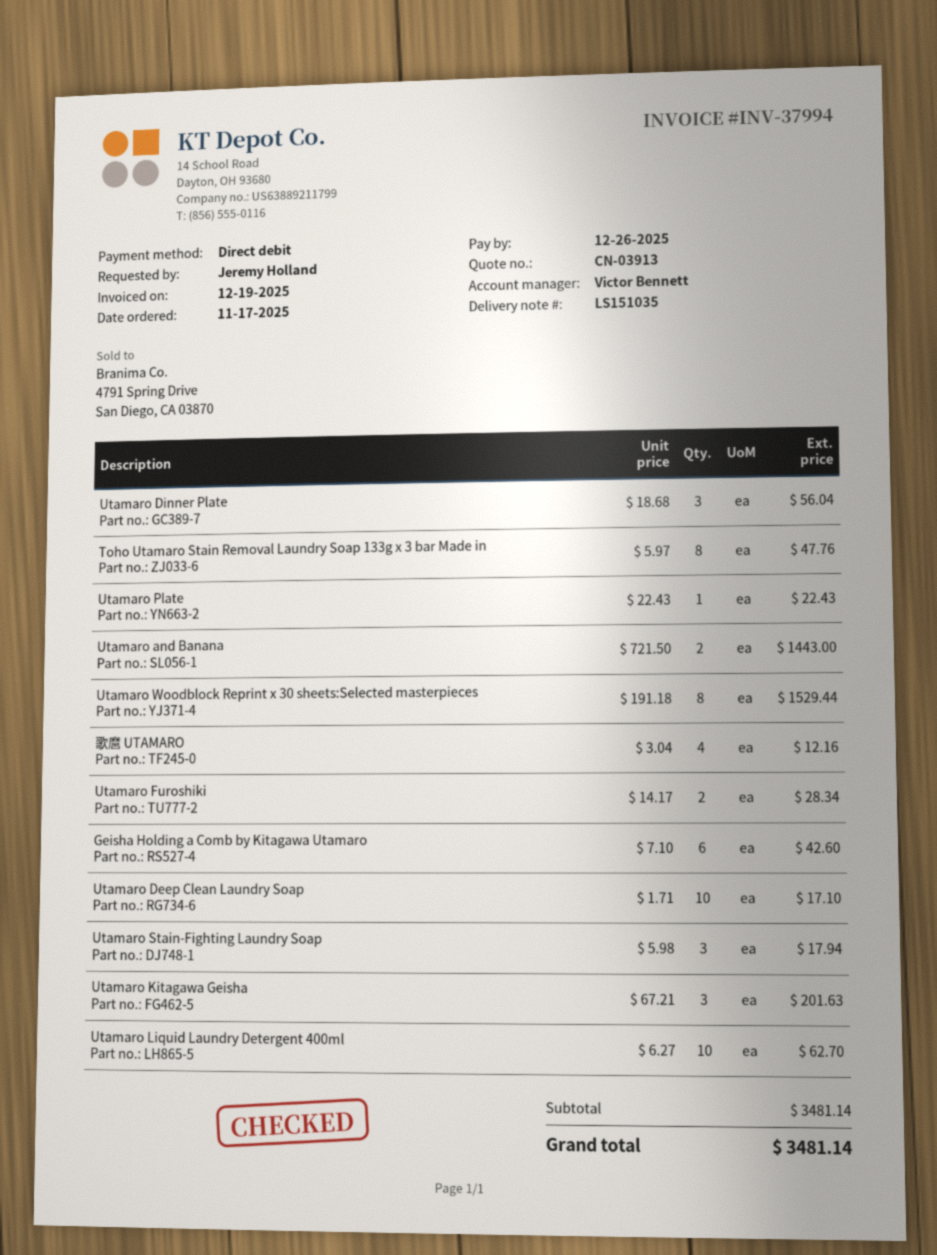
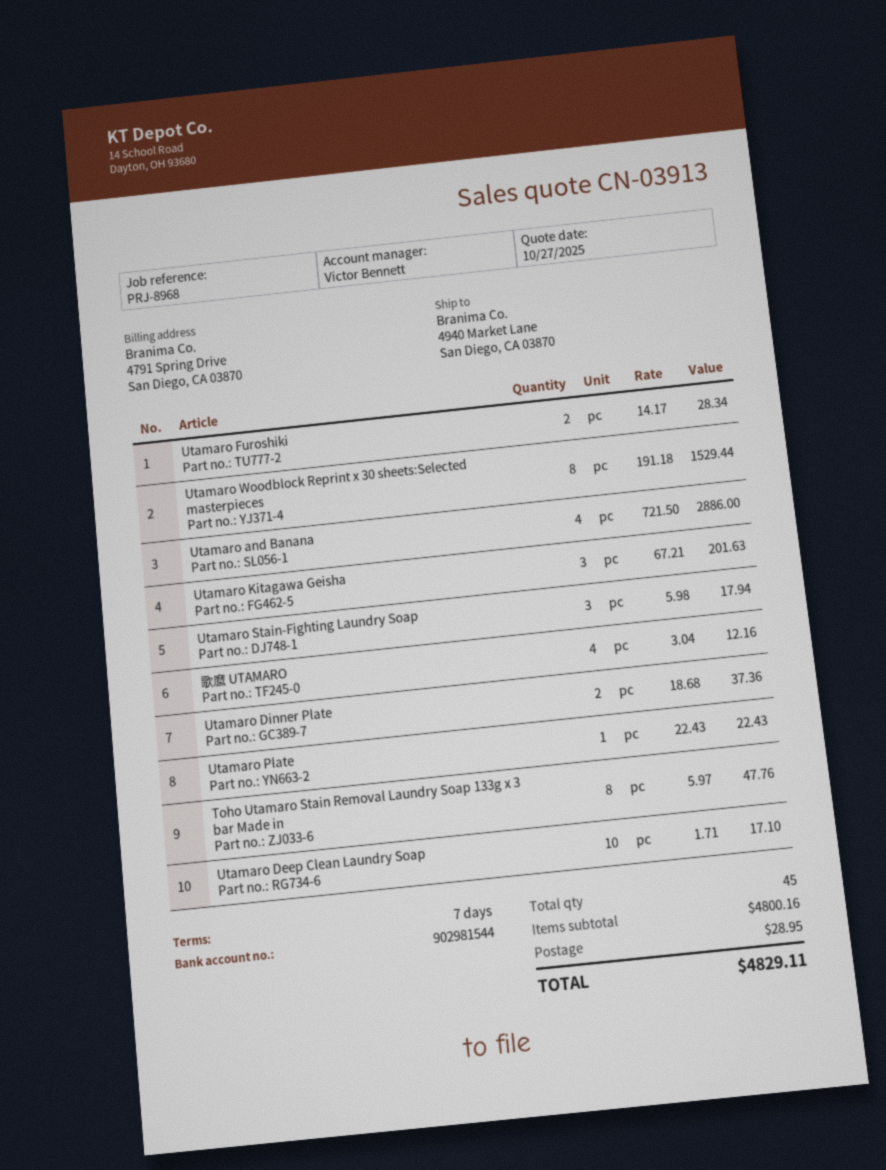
Utamaro Dinner Plate: 3 x 18.68 = 56.04 -> 2 x 18.68 = 37.36
Utamaro and Banana: 2 x 721.50 = 1443.00 -> 4 x 721.50 = 2886.00
Geisha Holding a Comb by Kitagawa Utamaro: 6 x 7.10 = 42.60 -> none
Utamaro Liquid Laundry Detergent 400ml: 10 x 6.27 = 62.70 -> none
subtotal: 3481.14 -> 4800.16
shipping: none -> 28.95
total: 3481.14 -> 4829.11

